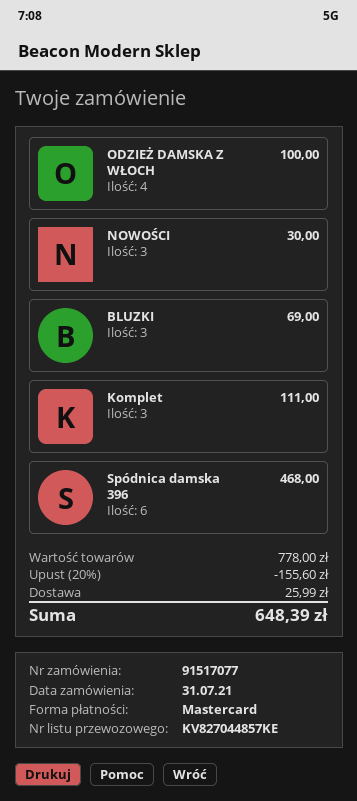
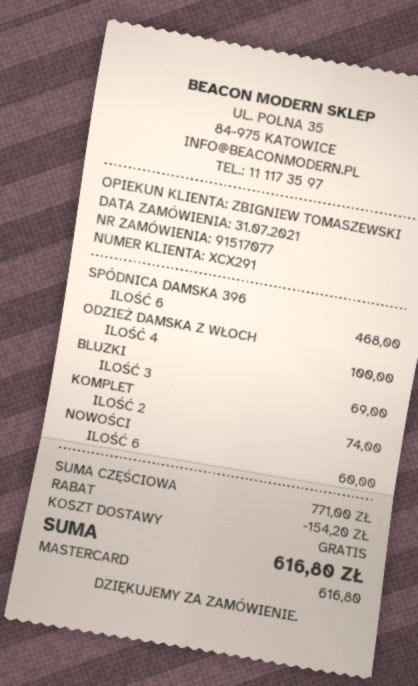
NOWOŚCI: 3 for 30.00 -> 6 for 60.00
Komplet: 3 for 111.00 -> 2 for 74.00
subtotal: 778.00 -> 771.00
discount: 155.60 -> 154.20
shipping: 25.99 -> 0.00
total: 648.39 -> 616.80

